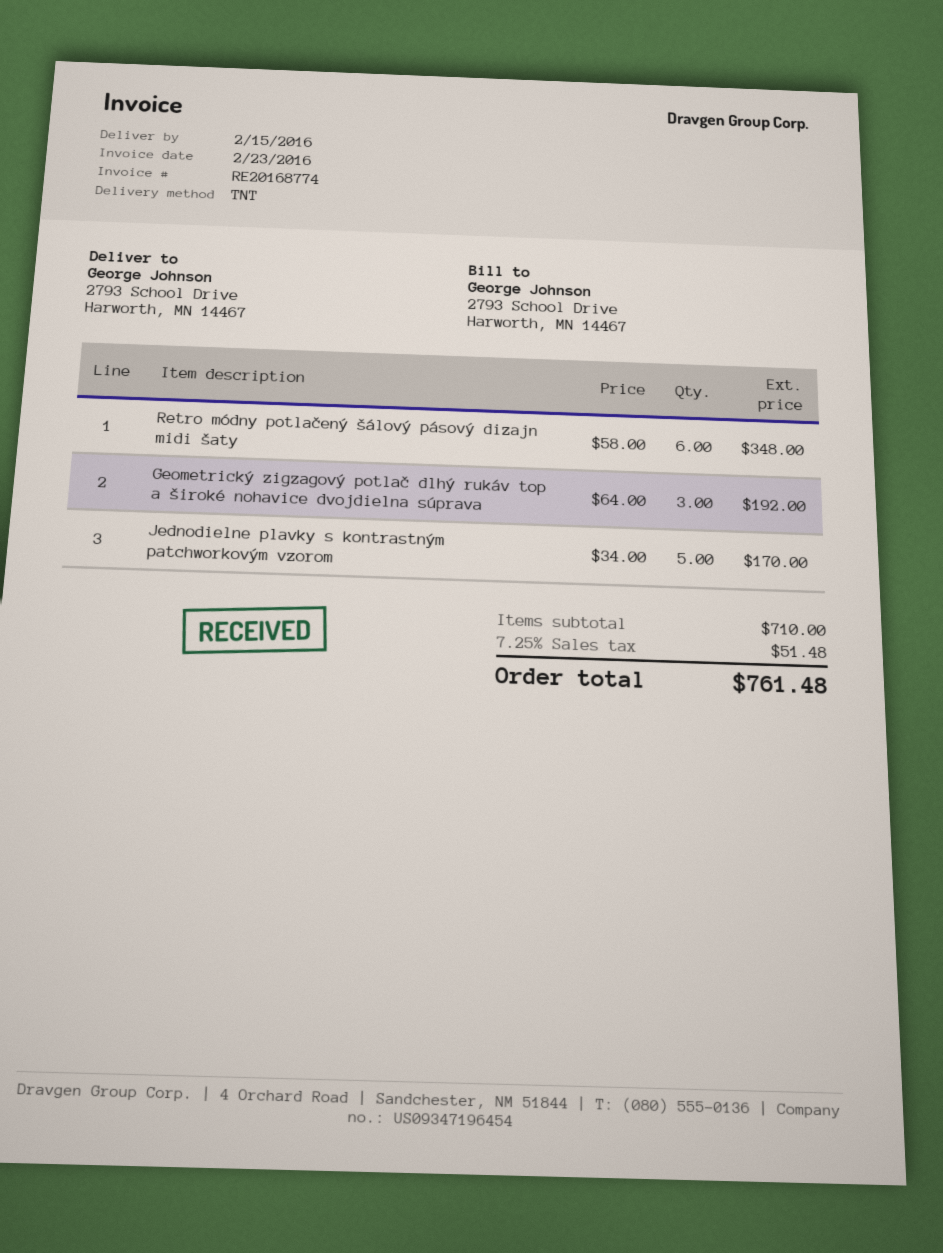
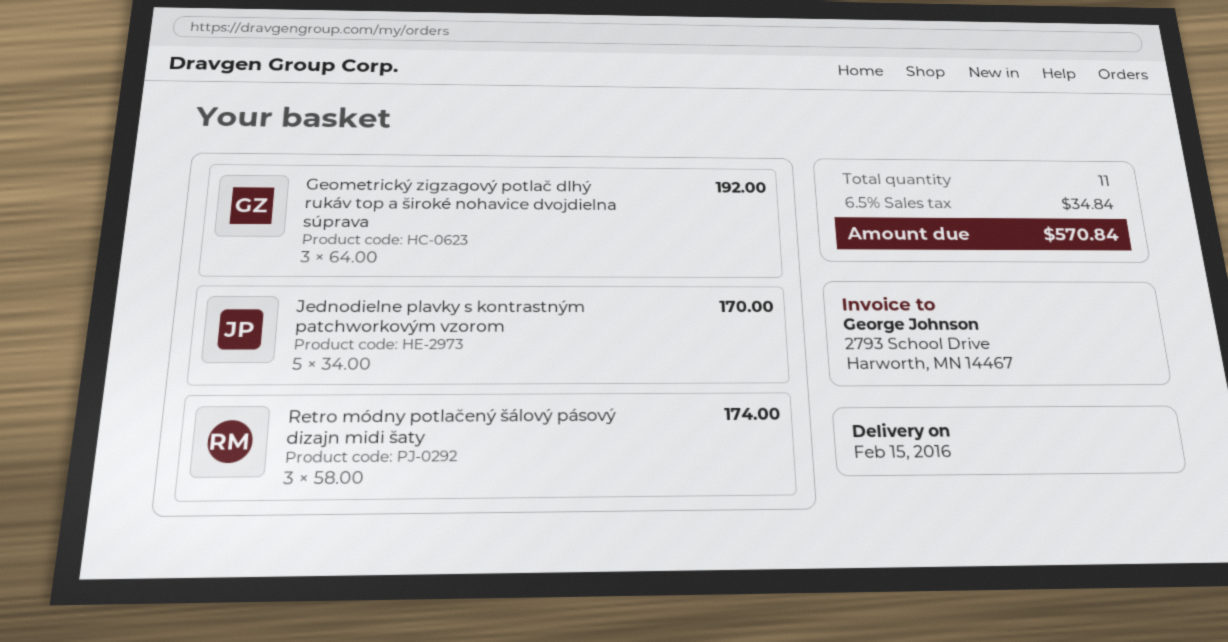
Retro módny potlačený šálový pásový dizajn midi šaty: 6 x 58.00 = 348.00 -> 3 x 58.00 = 174.00
tax: 7.25% = 51.48 -> 6.5% = 34.84
total: 761.48 -> 570.84

